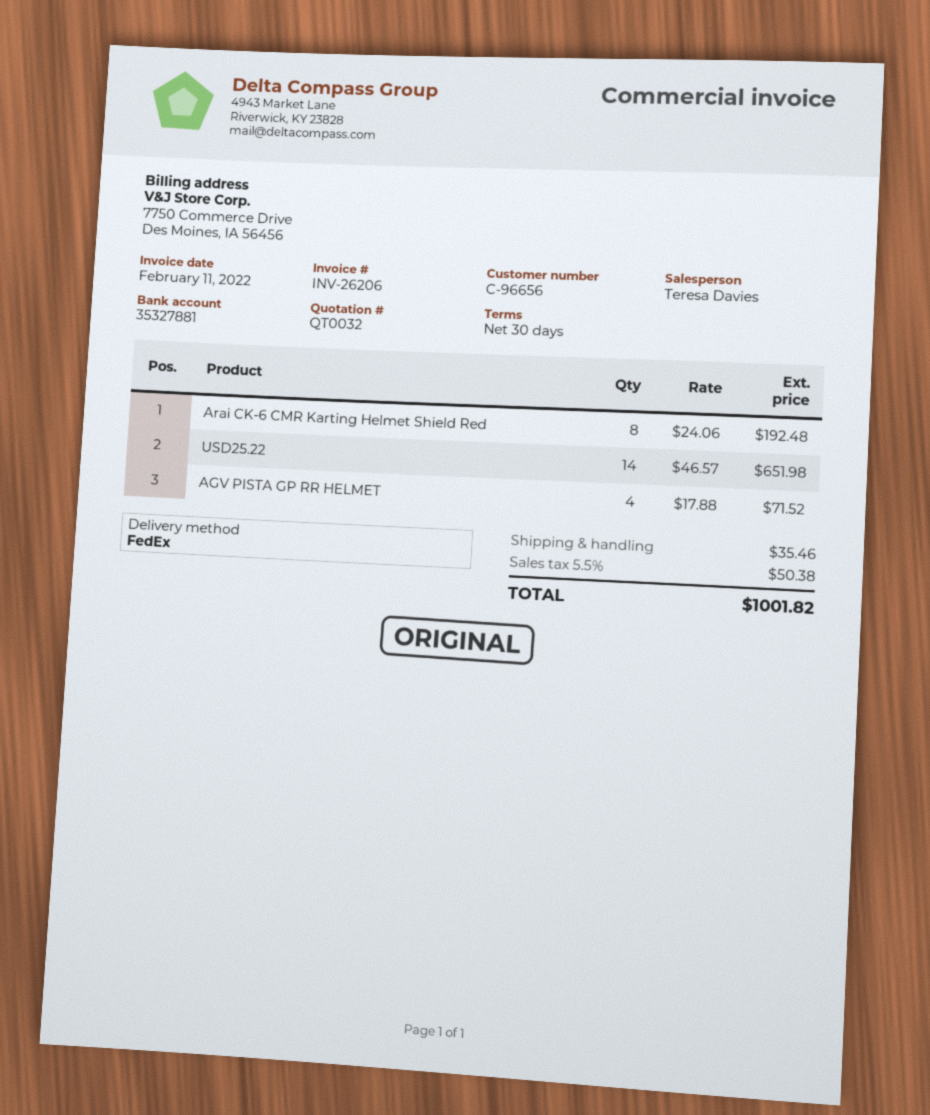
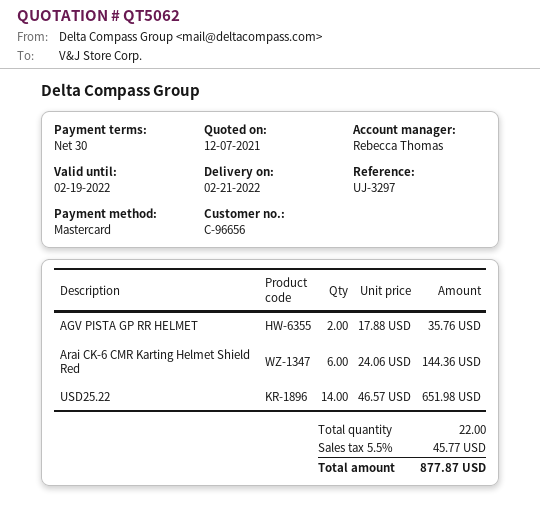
quote number: QT0032 -> QT5062
sales rep: Teresa Davies -> Rebecca Thomas
Arai CK-6 CMR Karting Helmet Shield Red: 8 x 24.06 = 192.48 -> 6 x 24.06 = 144.36
AGV PISTA GP RR HELMET: 4 x 17.88 = 71.52 -> 2 x 17.88 = 35.76
shipping: 35.46 -> none
tax: 5.5% = 50.38 -> 5.5% = 45.77
total: 1001.82 -> 877.87

